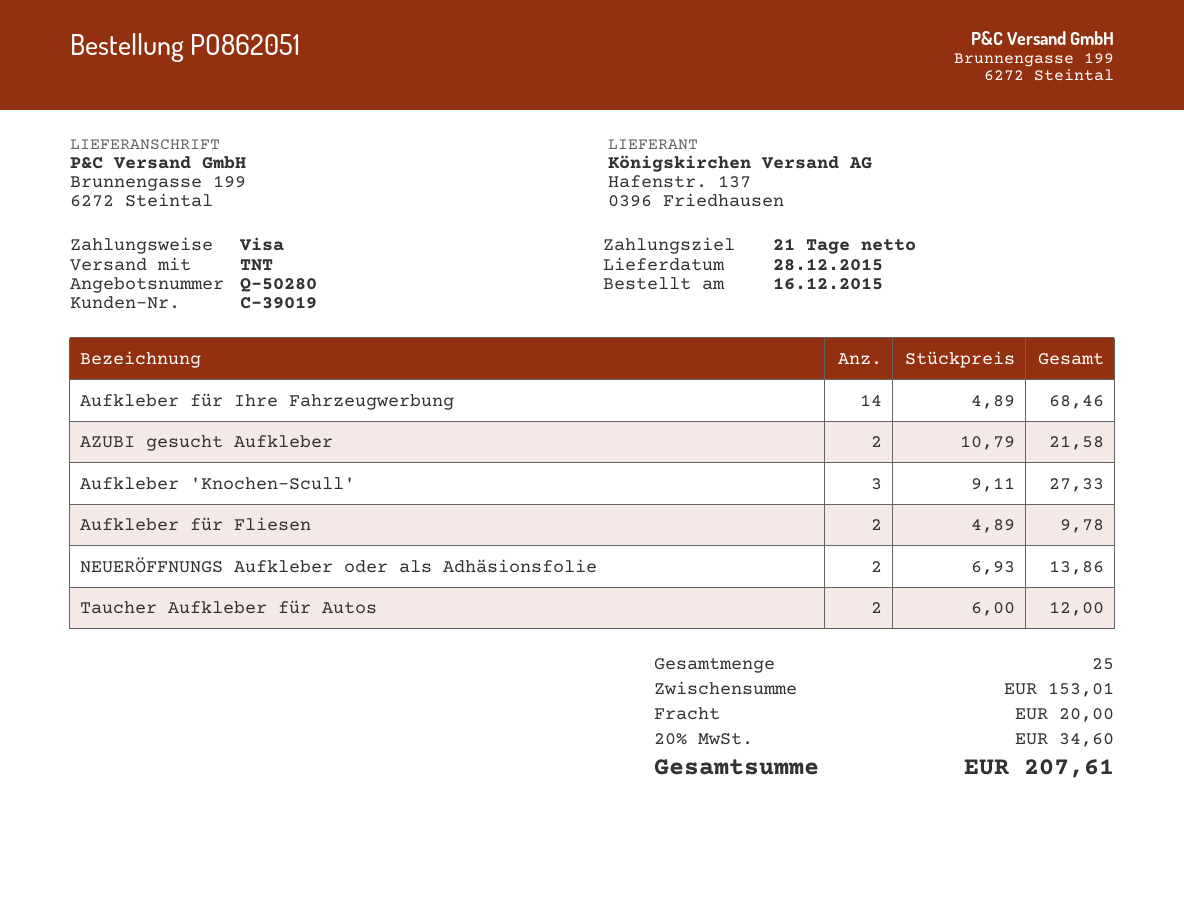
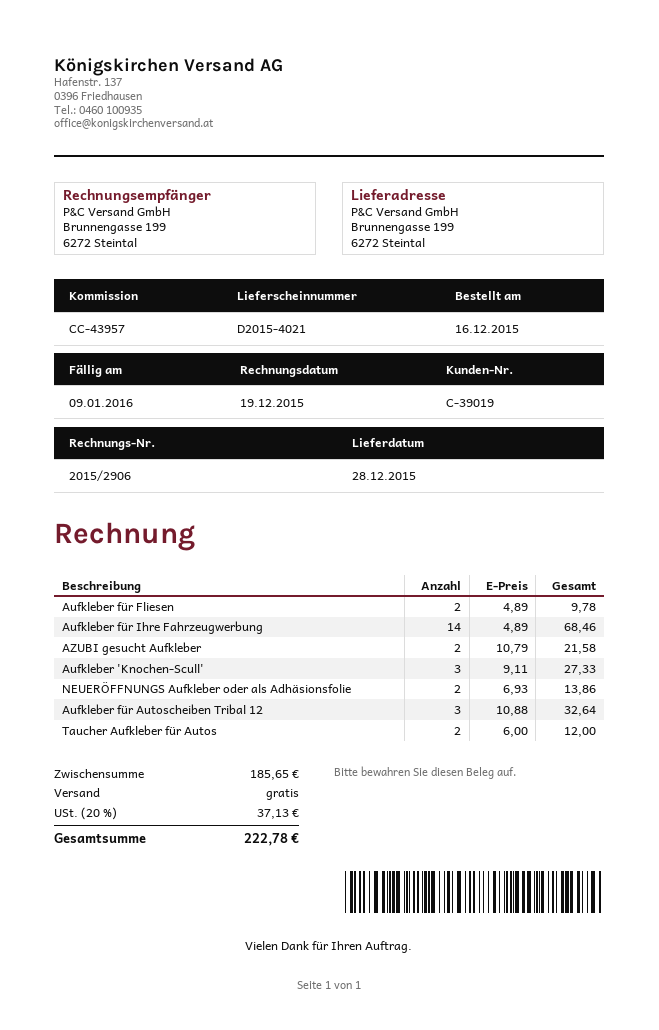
Aufkleber für Autoscheiben Tribal 12: none -> 3 x 10.88 = 32.64
subtotal: 153.01 -> 185.65
shipping: 20.00 -> 0.00
tax: 20% = 34.60 -> 20% = 37.13
total: 207.61 -> 222.78

